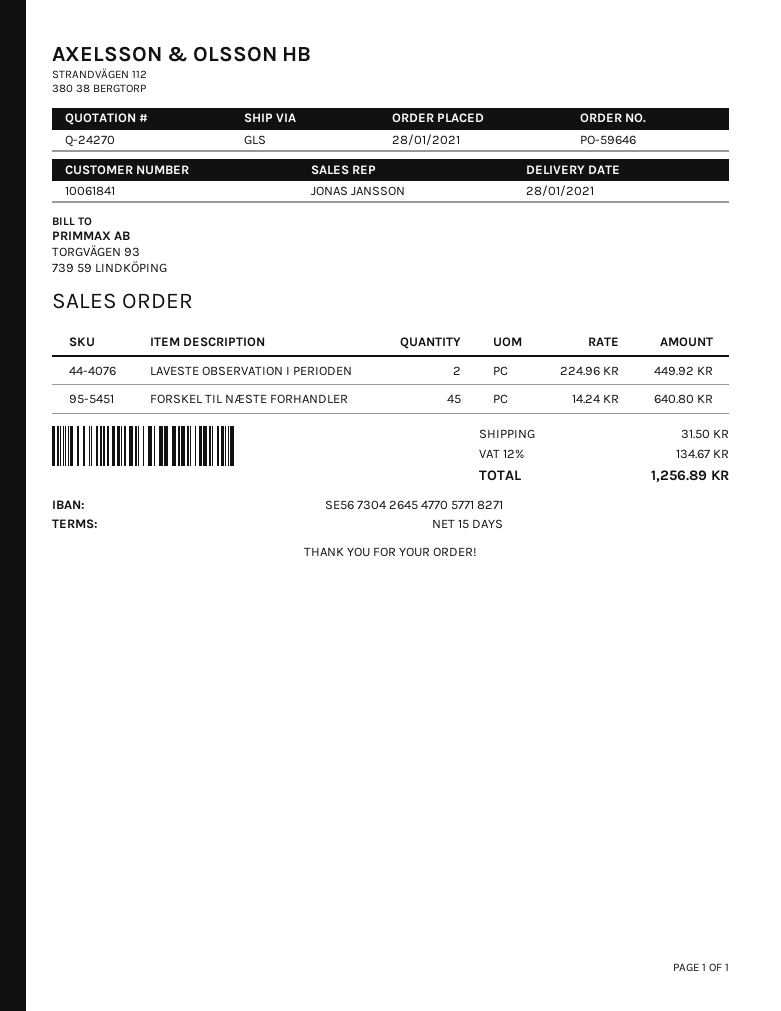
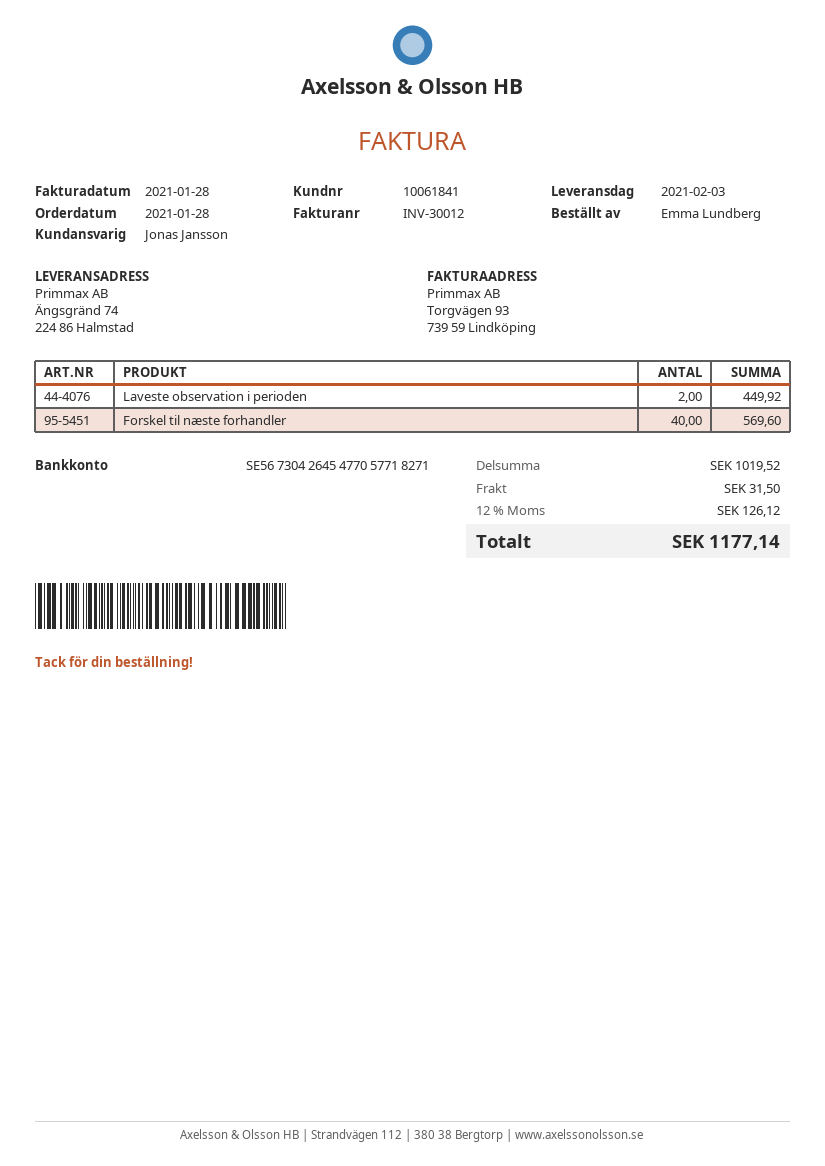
delivery date: 2021-01-28 -> 2021-02-03
FORSKEL TIL NÆSTE FORHANDLER: 45 for 640.80 -> 40 for 569.60
tax: 12% = 134.67 -> 12% = 126.12
total: 1256.89 -> 1177.14

